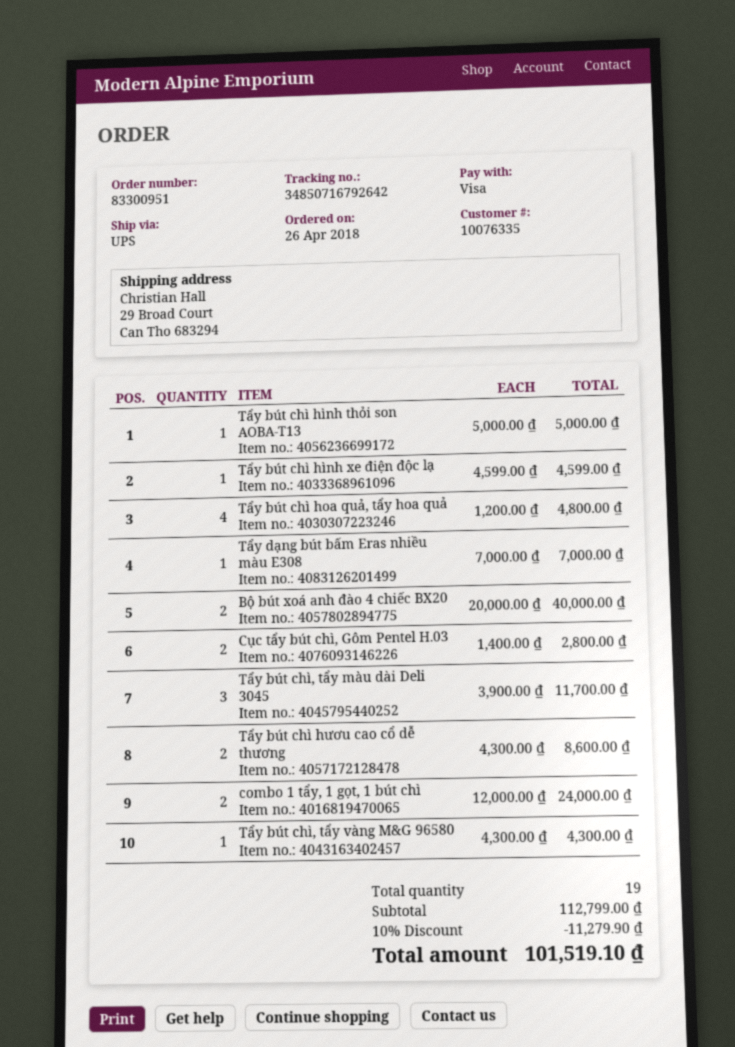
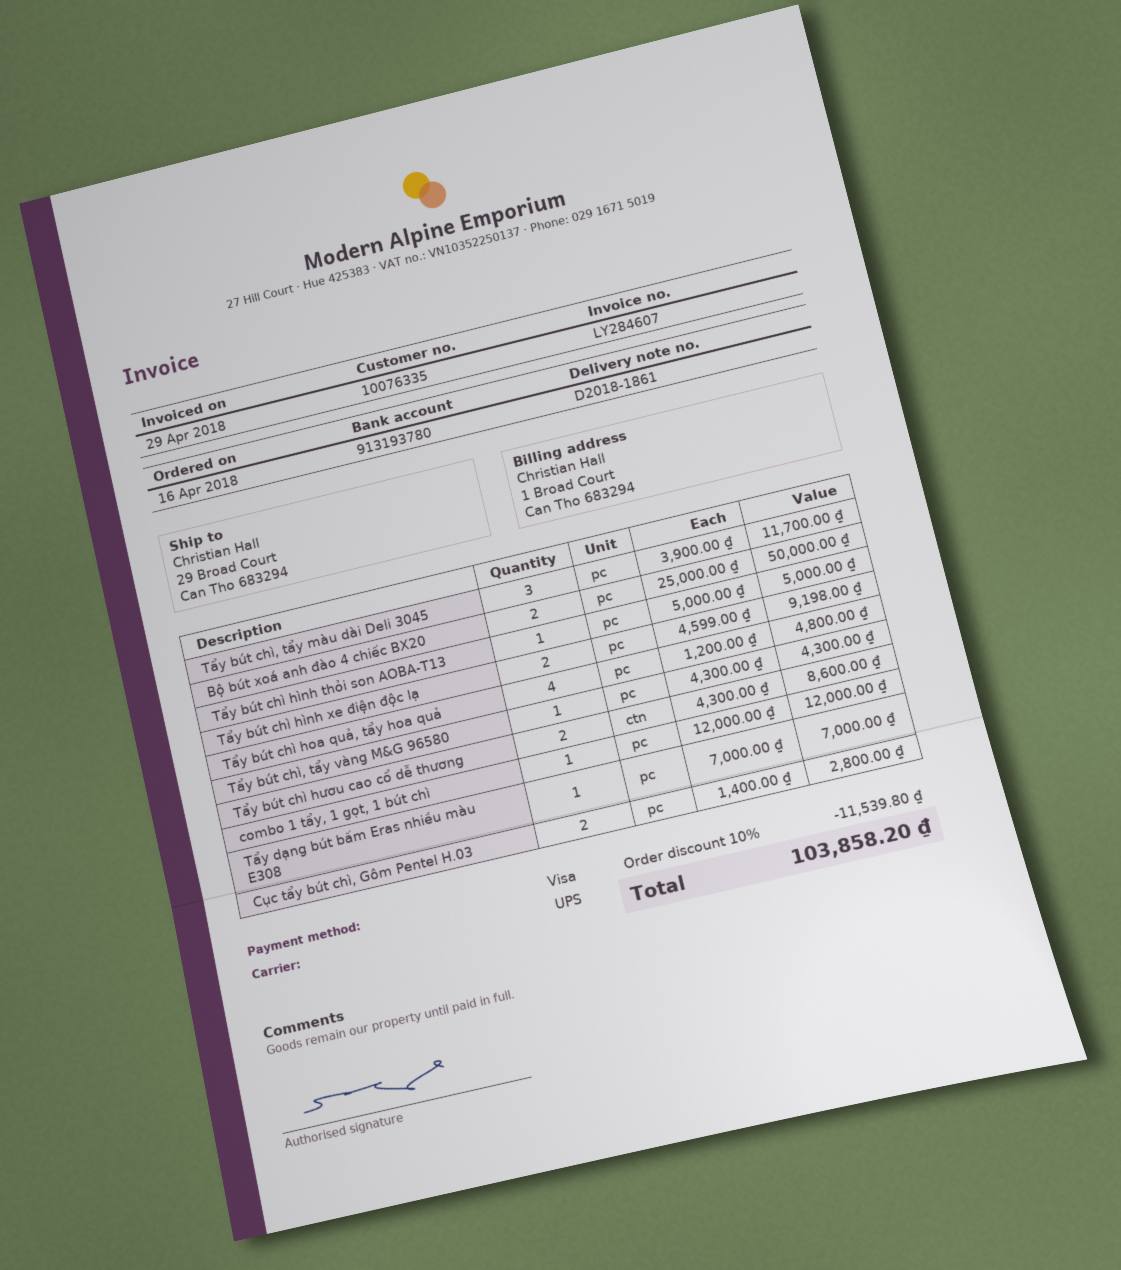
order date: 2018-04-26 -> 2018-04-16
Tẩy bút chì hình xe điện độc lạ: 1 x 4599.00 = 4599.00 -> 2 x 4599.00 = 9198.00
Bộ bút xoá anh đào 4 chiếc BX20: 2 x 20000.00 = 40000.00 -> 2 x 25000.00 = 50000.00
combo 1 tẩy, 1 gọt, 1 bút chì: 2 x 12000.00 = 24000.00 -> 1 x 12000.00 = 12000.00
discount: 10% = 11279.90 -> 10% = 11539.80
total: 101519.10 -> 103858.20

